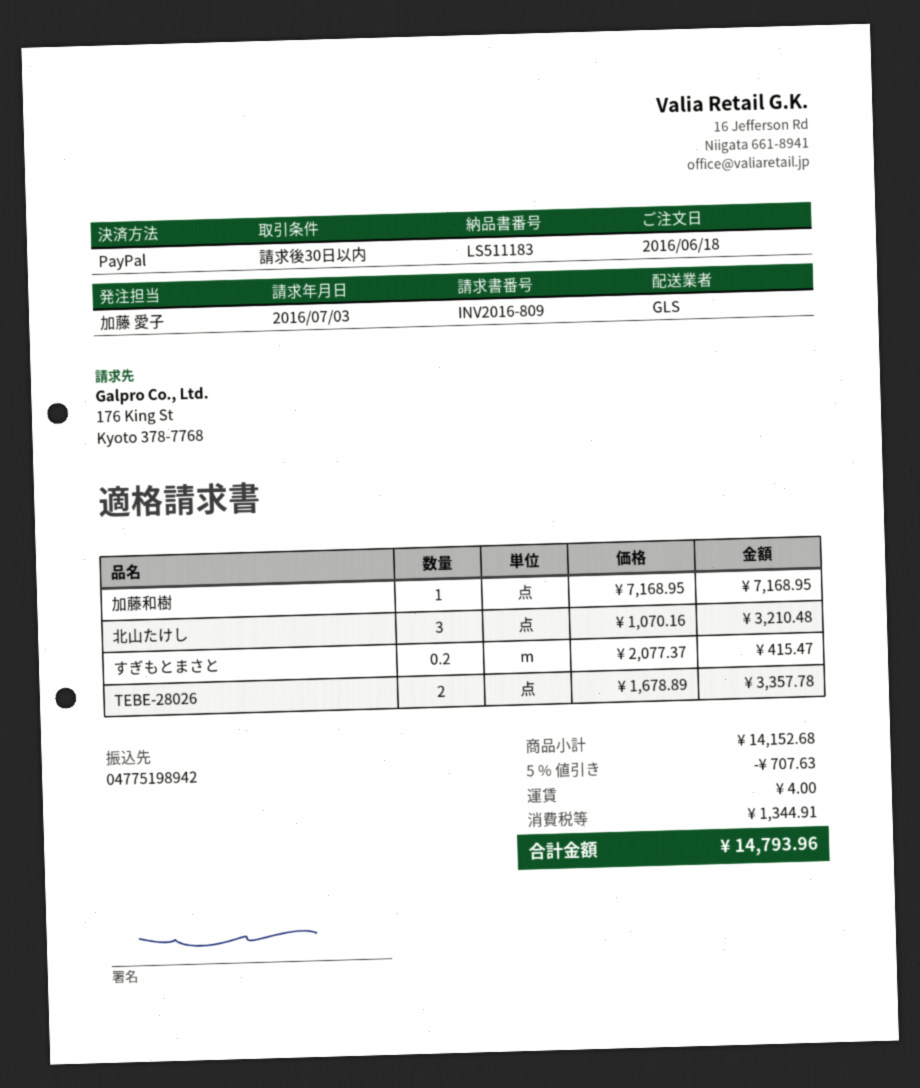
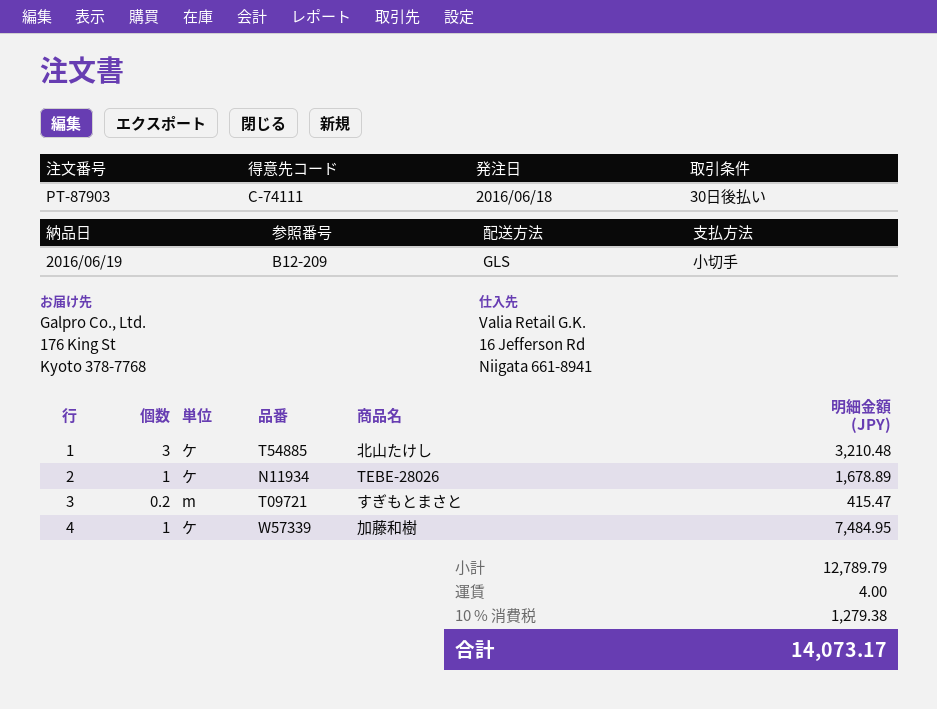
payment method: PayPal -> cheque
加藤和樹: 1 for 7168.95 -> 1 for 7484.95
TEBE-28026: 2 for 3357.78 -> 1 for 1678.89
subtotal: 14152.68 -> 12789.79
discount: 5% = 707.63 -> none
tax: 1344.91 -> 1279.38
total: 14793.96 -> 14073.17

